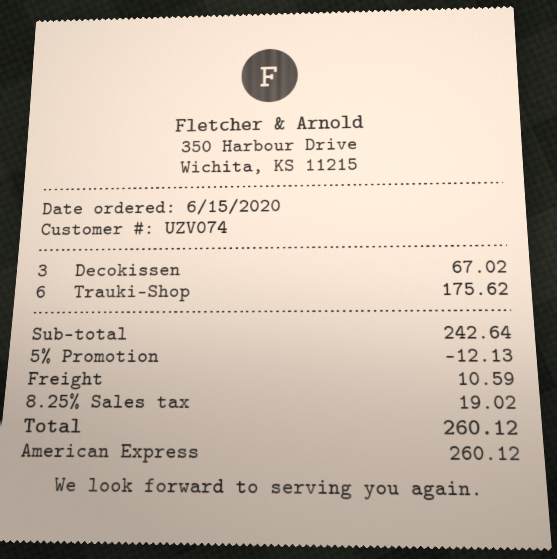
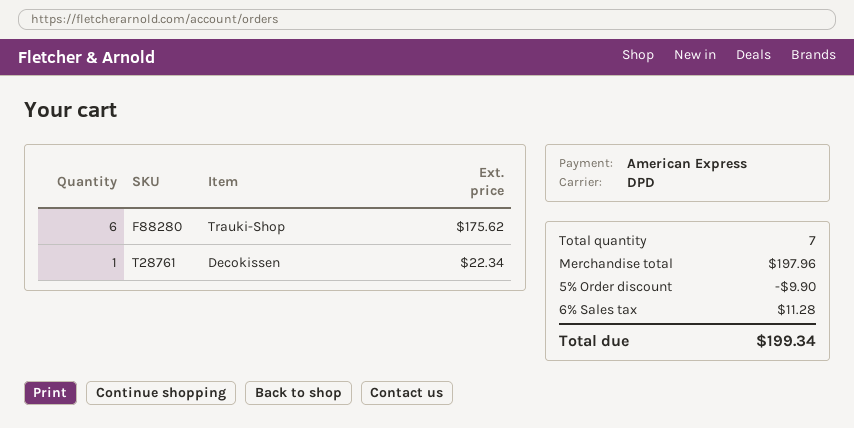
Decokissen: 3 for 67.02 -> 1 for 22.34
subtotal: 242.64 -> 197.96
discount: 5% = 12.13 -> 5% = 9.90
shipping: 10.59 -> none
tax: 8.25% = 19.02 -> 6% = 11.28
total: 260.12 -> 199.34

